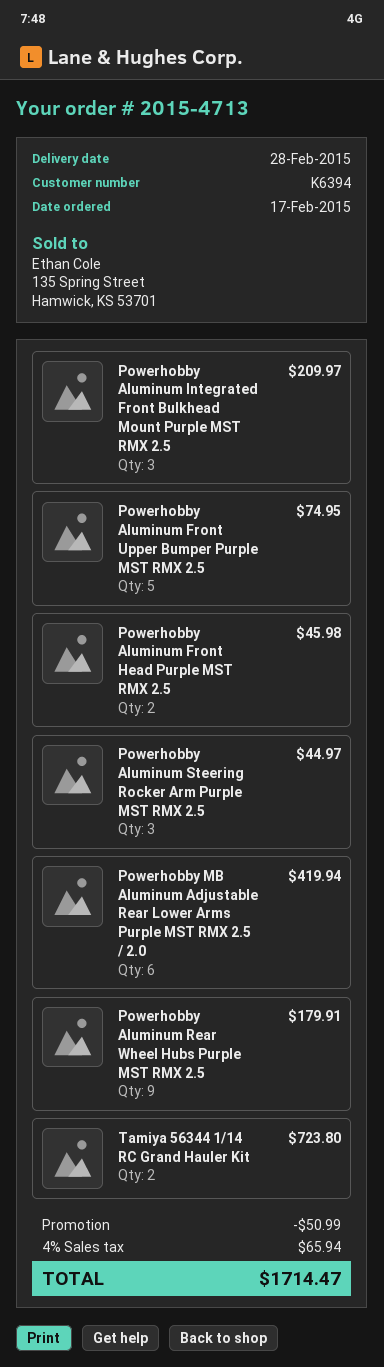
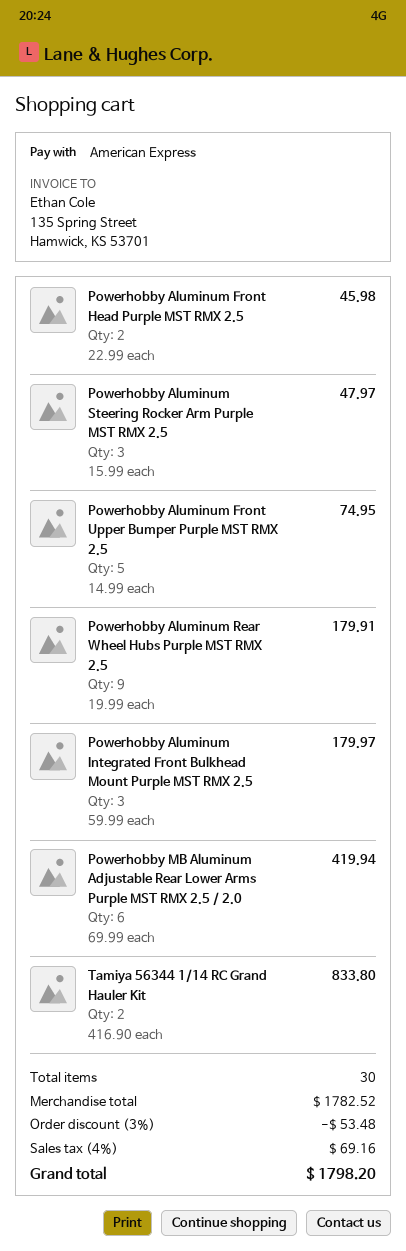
Powerhobby Aluminum Integrated Front Bulkhead Mount Purple MST RMX 2.5: 3 for 209.97 -> 3 for 179.97
Powerhobby Aluminum Steering Rocker Arm Purple MST RMX 2.5: 3 for 44.97 -> 3 for 47.97
Tamiya 56344 1/14 RC Grand Hauler Kit: 2 for 723.80 -> 2 for 833.80
discount: 50.99 -> 53.48
tax: 4% = 65.94 -> 4% = 69.16
total: 1714.47 -> 1798.20

